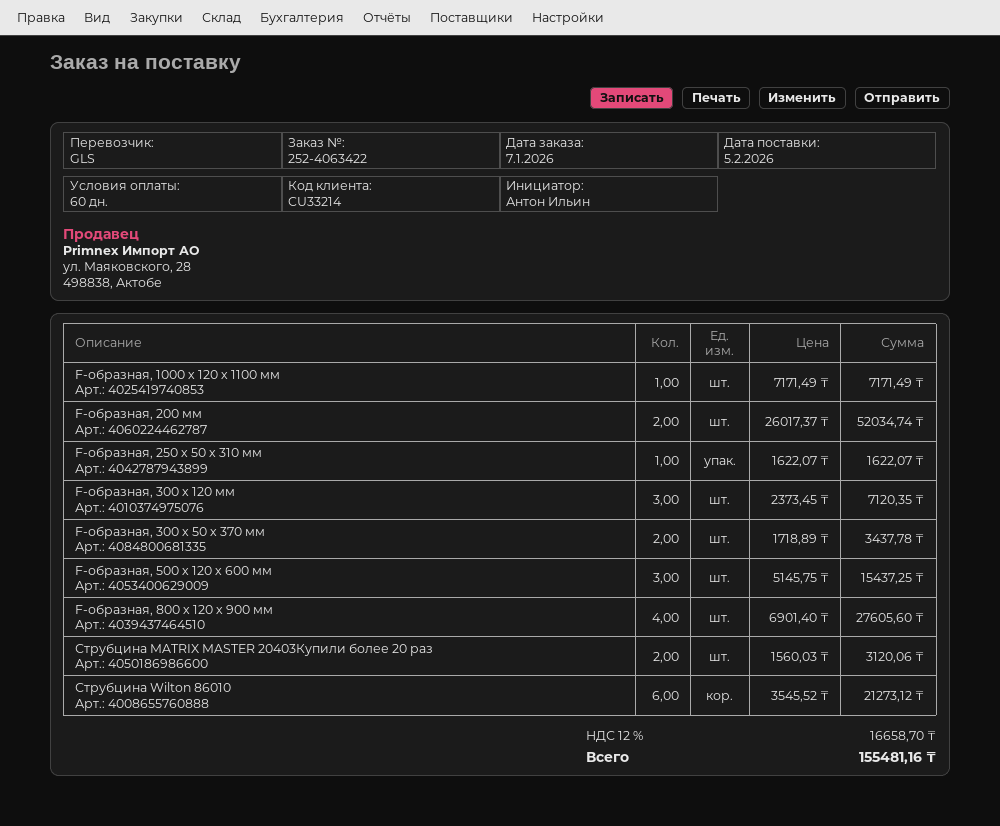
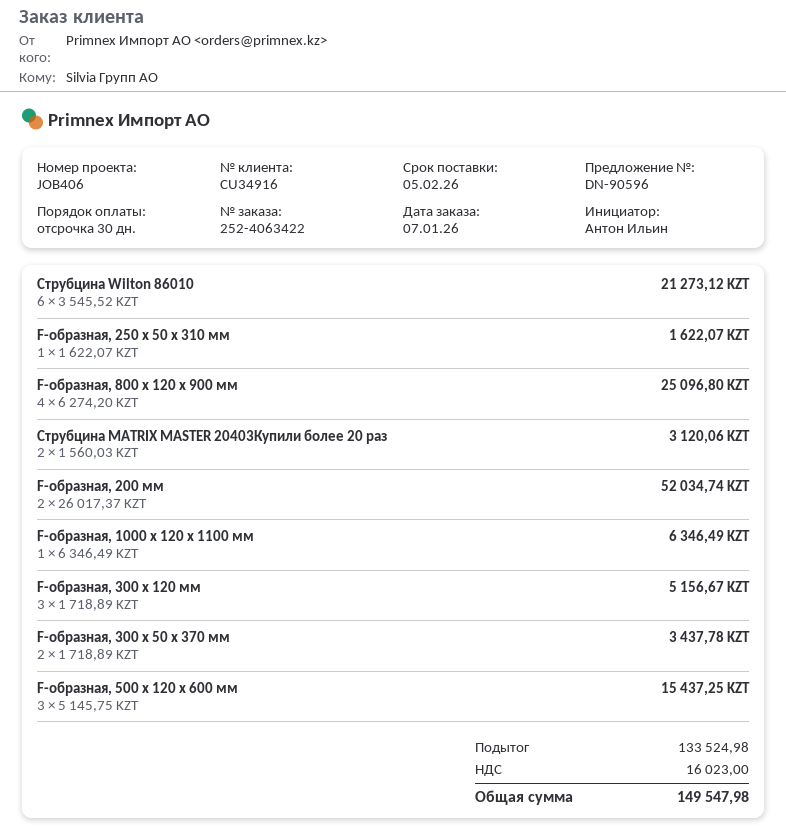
payment terms: 60 days -> 30 days
customer number: CU33214 -> CU34916
F-образная, 1000 х 120 х 1100 мм: 1 x 7171.49 = 7171.49 -> 1 x 6346.49 = 6346.49
F-образная, 300 х 120 мм: 3 x 2373.45 = 7120.35 -> 3 x 1718.89 = 5156.67
F-образная, 800 х 120 х 900 мм: 4 x 6901.40 = 27605.60 -> 4 x 6274.20 = 25096.80
tax: 16658.70 -> 16023.00
total: 155481.16 -> 149547.98

